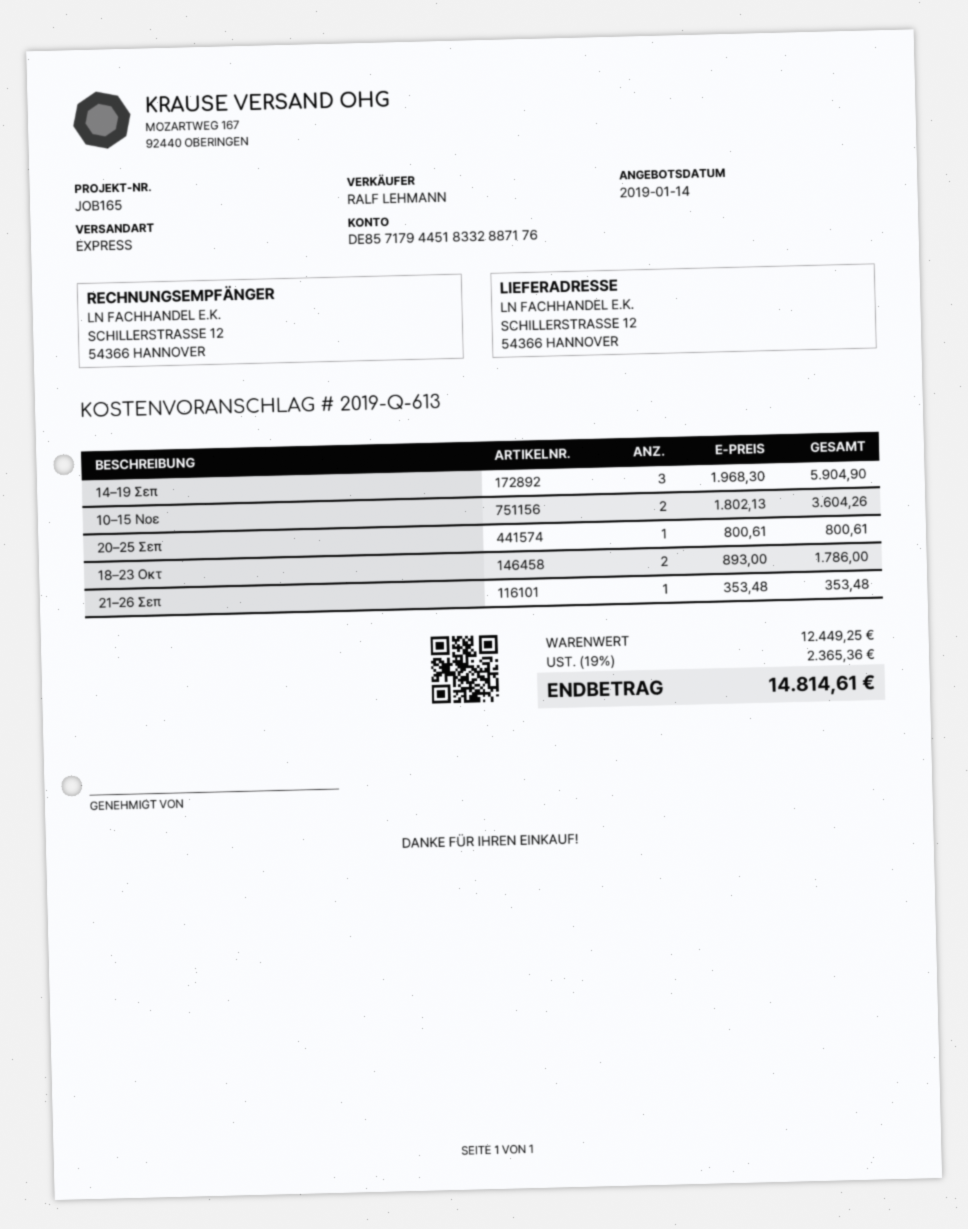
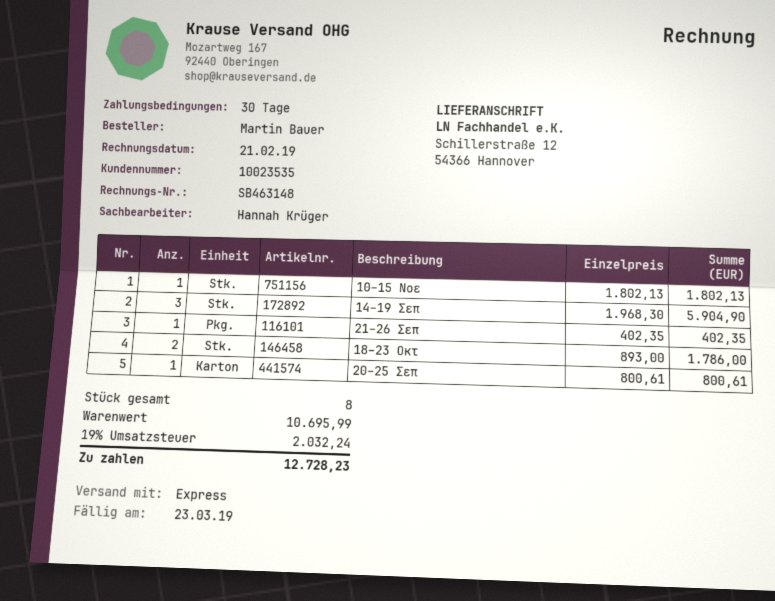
sales rep: RALF LEHMANN -> Hannah Krüger
10–15 Νοε: 2 x 1802.13 = 3604.26 -> 1 x 1802.13 = 1802.13
21–26 Σεπ: 1 x 353.48 = 353.48 -> 1 x 402.35 = 402.35
subtotal: 12449.25 -> 10695.99
tax: 19% = 2365.36 -> 19% = 2032.24
total: 14814.61 -> 12728.23

